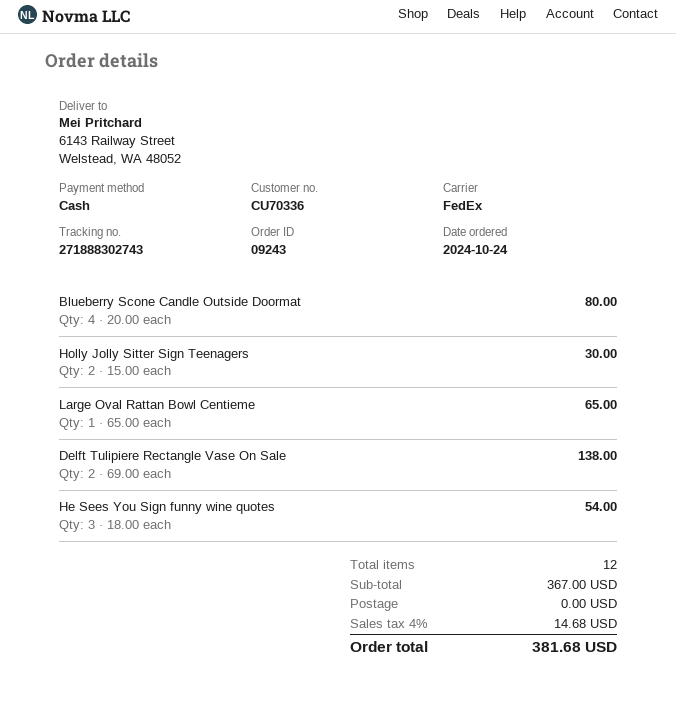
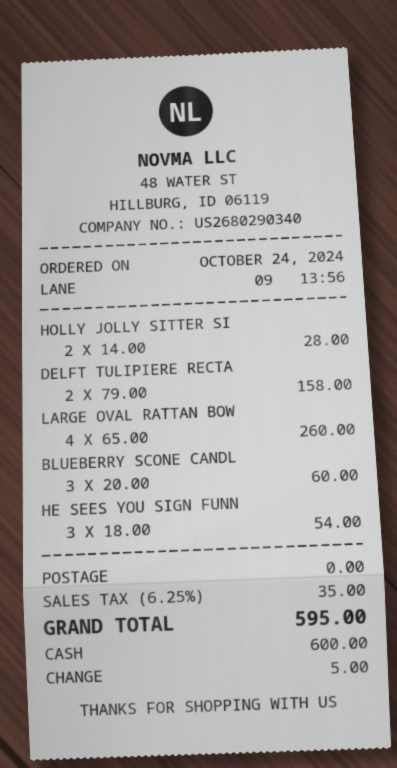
Blueberry Scone Candle Outside Doormat: 4 x 20.00 = 80.00 -> 3 x 20.00 = 60.00
Holly Jolly Sitter Sign Teenagers: 2 x 15.00 = 30.00 -> 2 x 14.00 = 28.00
Large Oval Rattan Bowl Centieme: 1 x 65.00 = 65.00 -> 4 x 65.00 = 260.00
Delft Tulipiere Rectangle Vase On Sale: 2 x 69.00 = 138.00 -> 2 x 79.00 = 158.00
tax: 4% = 14.68 -> 6.25% = 35.00
total: 381.68 -> 595.00

